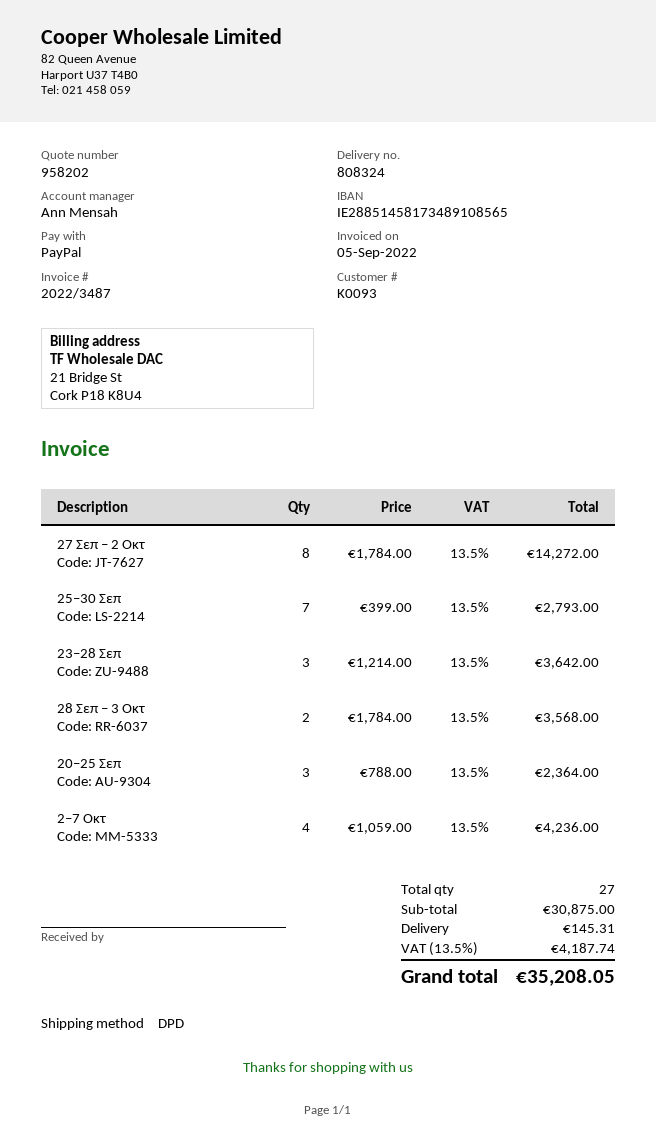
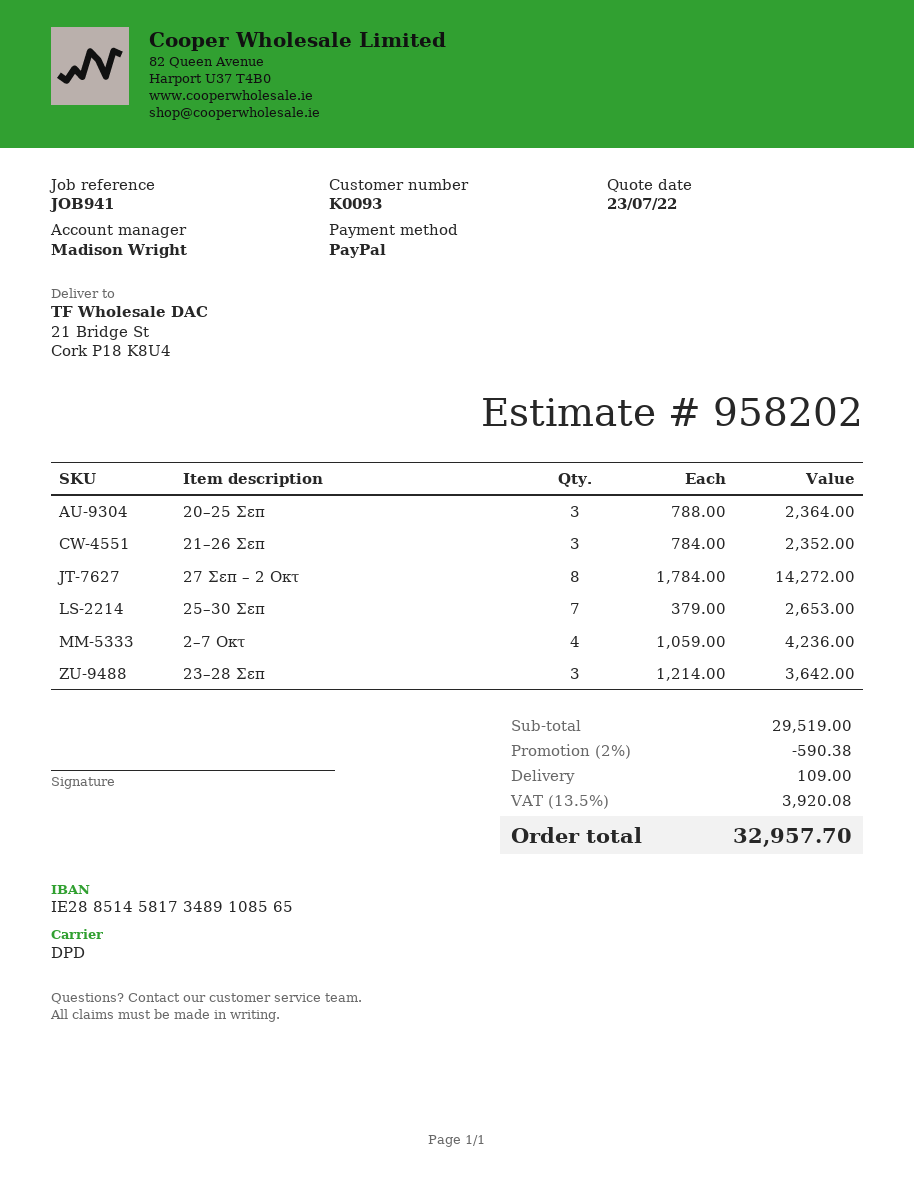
sales rep: Ann Mensah -> Madison Wright
25–30 Σεπ: 7 x 399.00 = 2793.00 -> 7 x 379.00 = 2653.00
28 Σεπ – 3 Οκτ: 2 x 1784.00 = 3568.00 -> none
21–26 Σεπ: none -> 3 x 784.00 = 2352.00
subtotal: 30875.00 -> 29519.00
discount: none -> 2% = 590.38
shipping: 145.31 -> 109.00
tax: 13.5% = 4187.74 -> 13.5% = 3920.08
total: 35208.05 -> 32957.70

